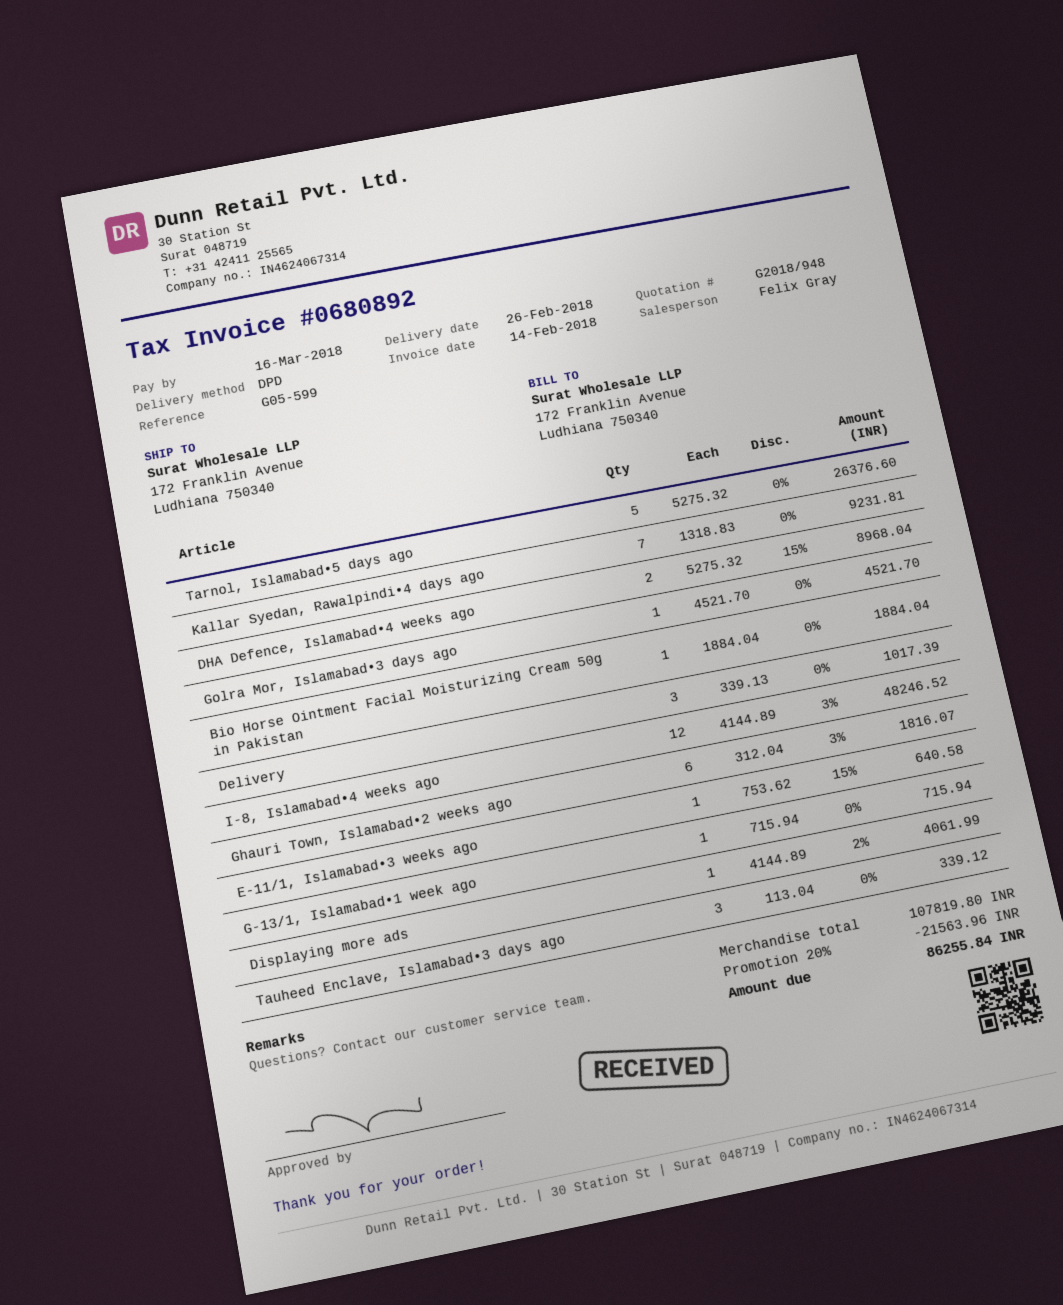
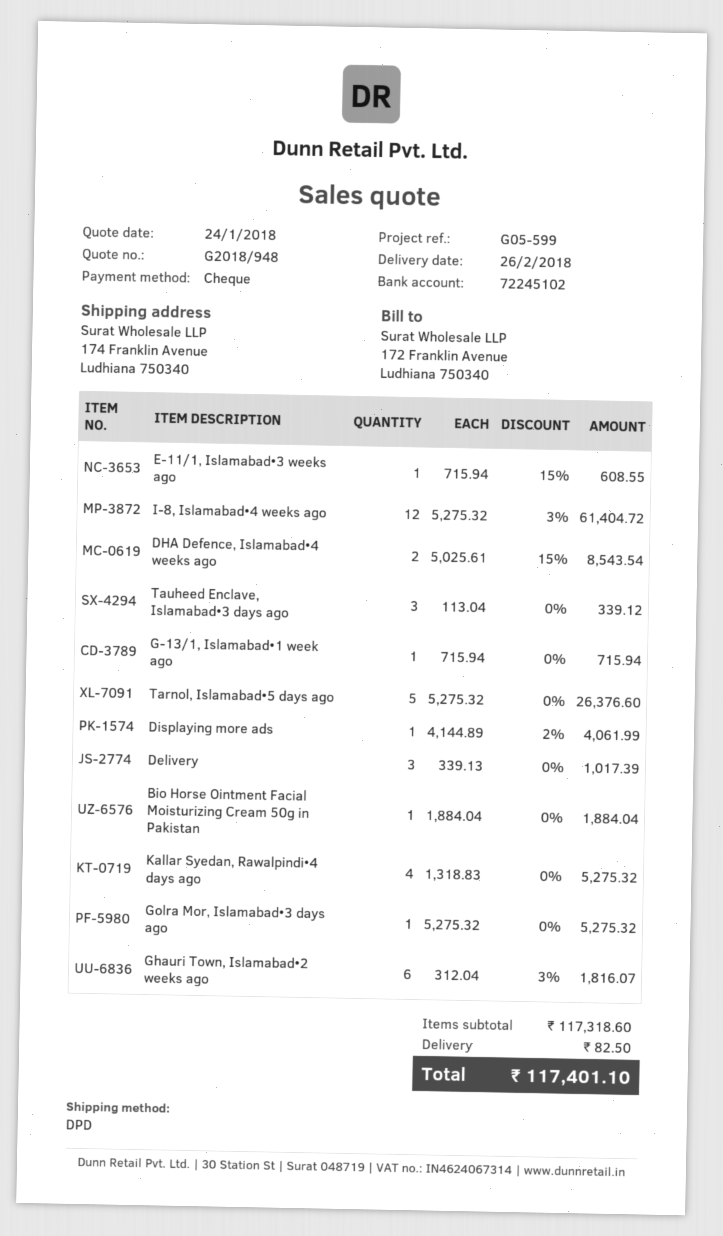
ship to: 172 Franklin Avenue, Ludhiana 750340 -> 174 Franklin Avenue, Ludhiana 750340
Kallar Syedan, Rawalpindi•4 days ago: 7 x 1318.83 = 9231.81 -> 4 x 1318.83 = 5275.32
DHA Defence, Islamabad•4 weeks ago: 2 x 5275.32 - 15% = 8968.04 -> 2 x 5025.61 - 15% = 8543.54
Golra Mor, Islamabad•3 days ago: 1 x 4521.70 = 4521.70 -> 1 x 5275.32 = 5275.32
I-8, Islamabad•4 weeks ago: 12 x 4144.89 - 3% = 48246.52 -> 12 x 5275.32 - 3% = 61404.72
E-11/1, Islamabad•3 weeks ago: 1 x 753.62 - 15% = 640.58 -> 1 x 715.94 - 15% = 608.55
subtotal: 107819.80 -> 117318.60
discount: 20% = 21563.96 -> none
shipping: none -> 82.50
total: 86255.84 -> 117401.10

